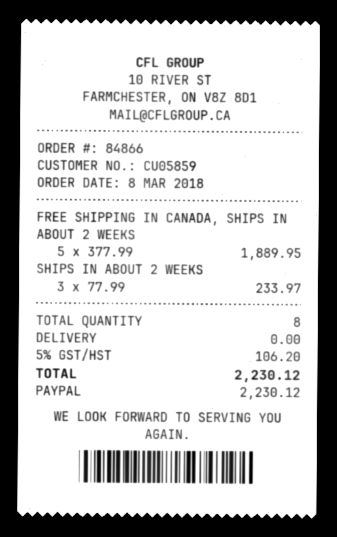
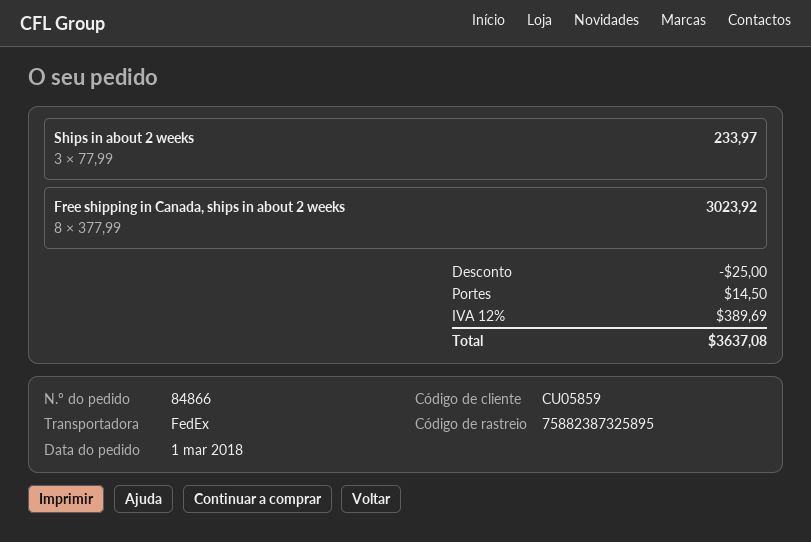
order date: 2018-03-08 -> 2018-03-01
FREE SHIPPING IN CANADA, SHIPS IN ABOUT 2 WEEKS: 5 x 377.99 = 1889.95 -> 8 x 377.99 = 3023.92
discount: none -> 25.00
shipping: 0.00 -> 14.50
tax: 5% = 106.20 -> 12% = 389.69
total: 2230.12 -> 3637.08

